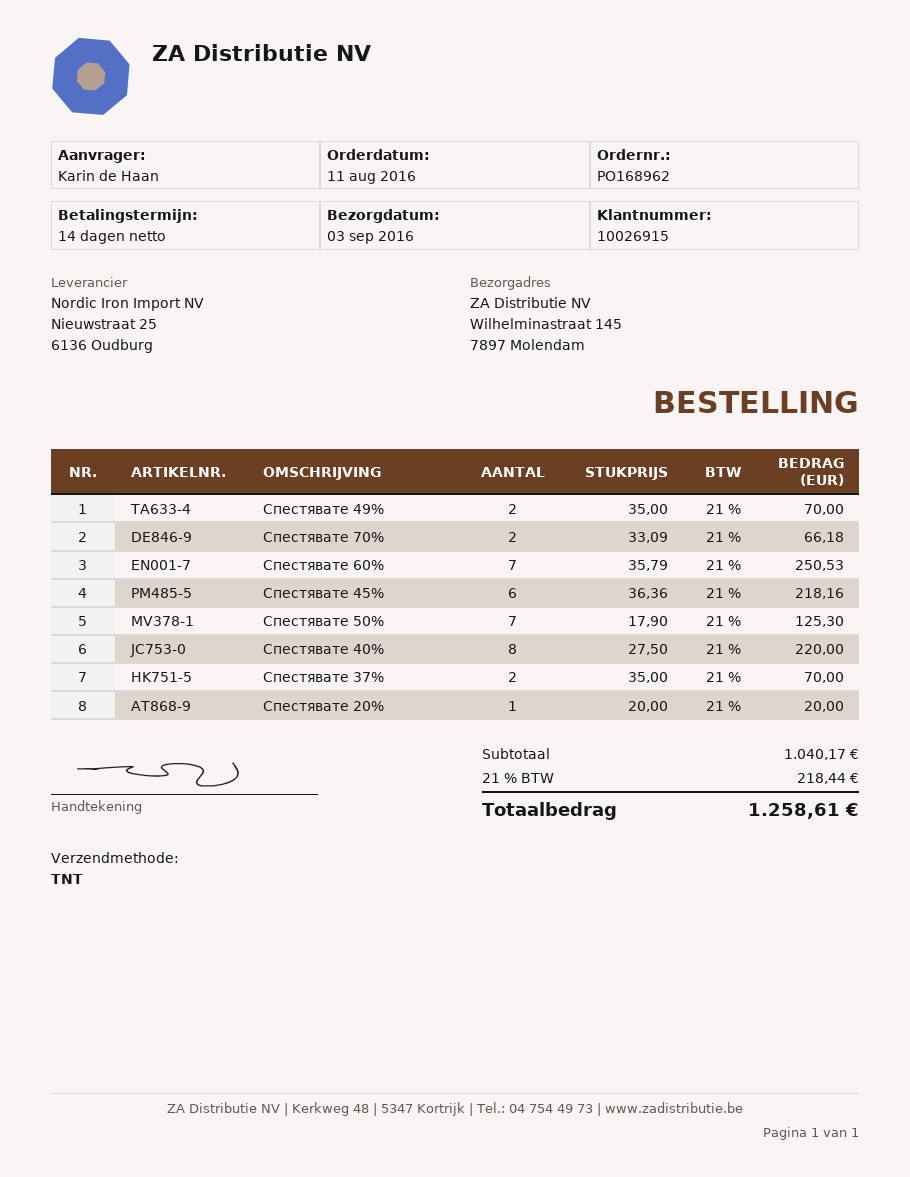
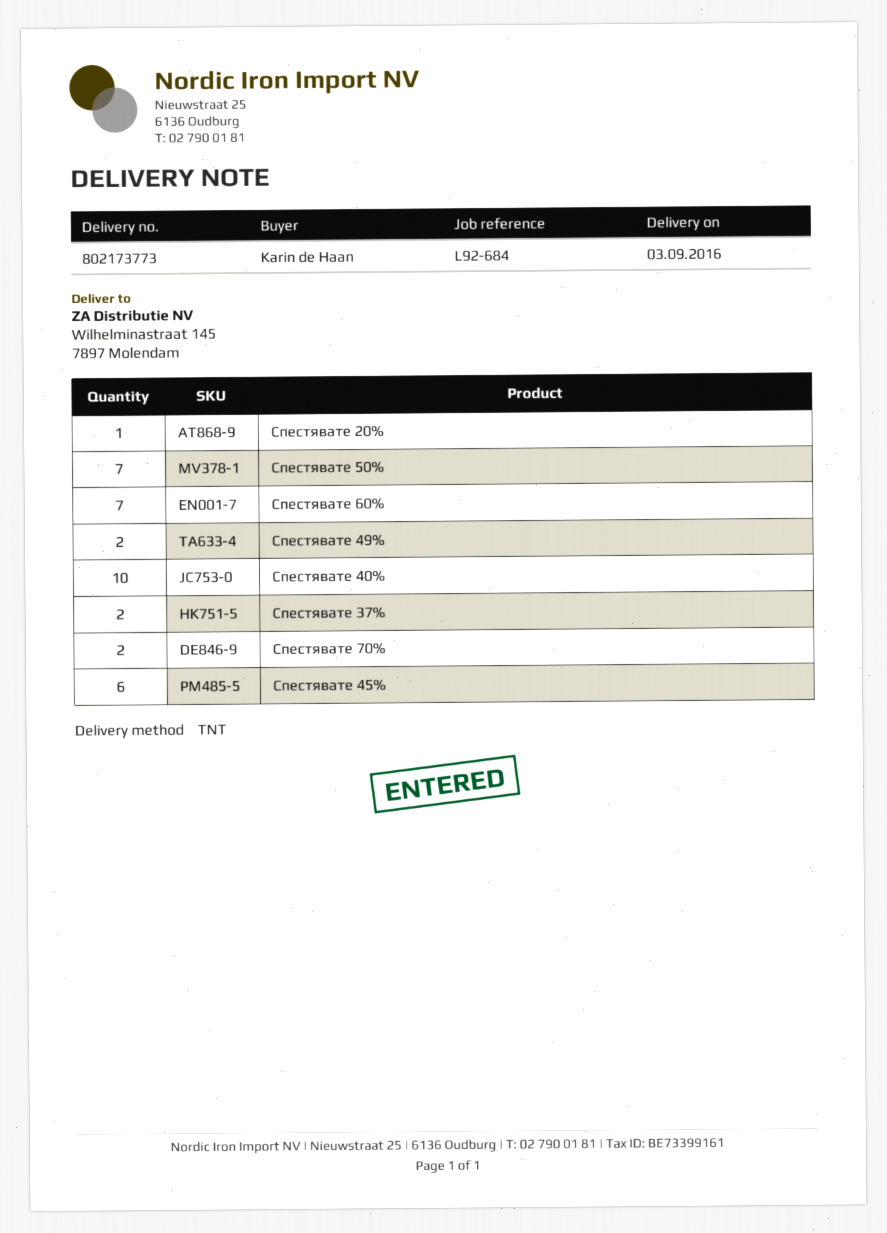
Спестявате 40%: 8 -> 10

